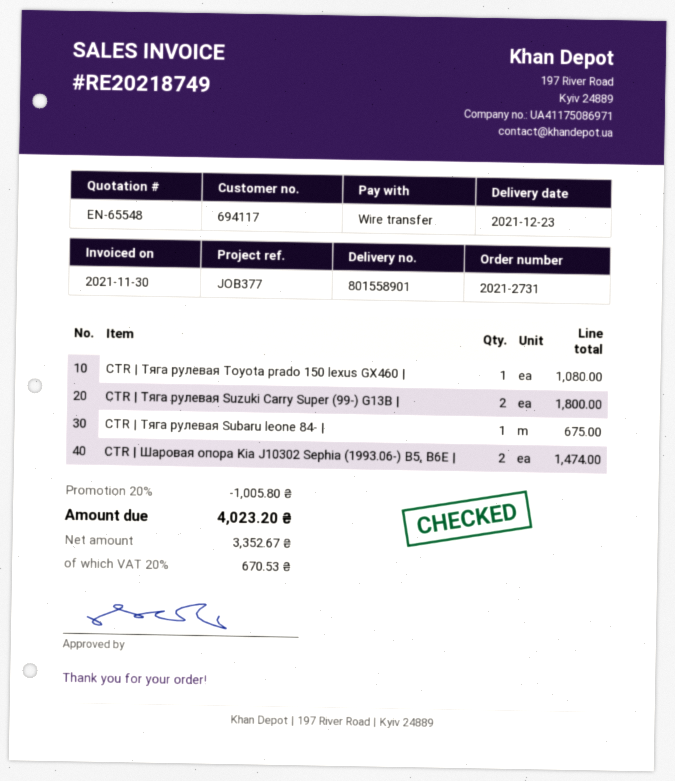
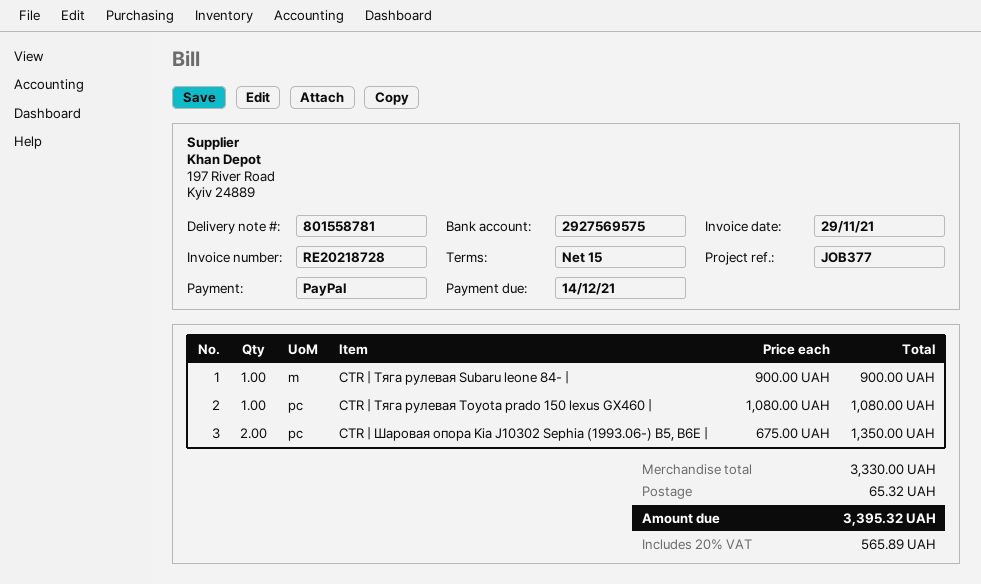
delivery note number: 801558901 -> 801558781
invoice number: RE20218749 -> RE20218728
invoice date: 2021-11-30 -> 2021-11-29
payment method: bank transfer -> PayPal
CTR | Тяга рулевая Suzuki Carry Super (99-) G13B |: 2 for 1800.00 -> none
CTR | Тяга рулевая Subaru leone 84- |: 1 for 675.00 -> 1 for 900.00
CTR | Шаровая опора Kia J10302 Sephia (1993.06-) B5, B6E |: 2 for 1474.00 -> 2 for 1350.00
discount: 20% = 1005.80 -> none
shipping: none -> 65.32
tax: 20% = 670.53 -> 20% = 565.89
total: 4023.20 -> 3395.32

